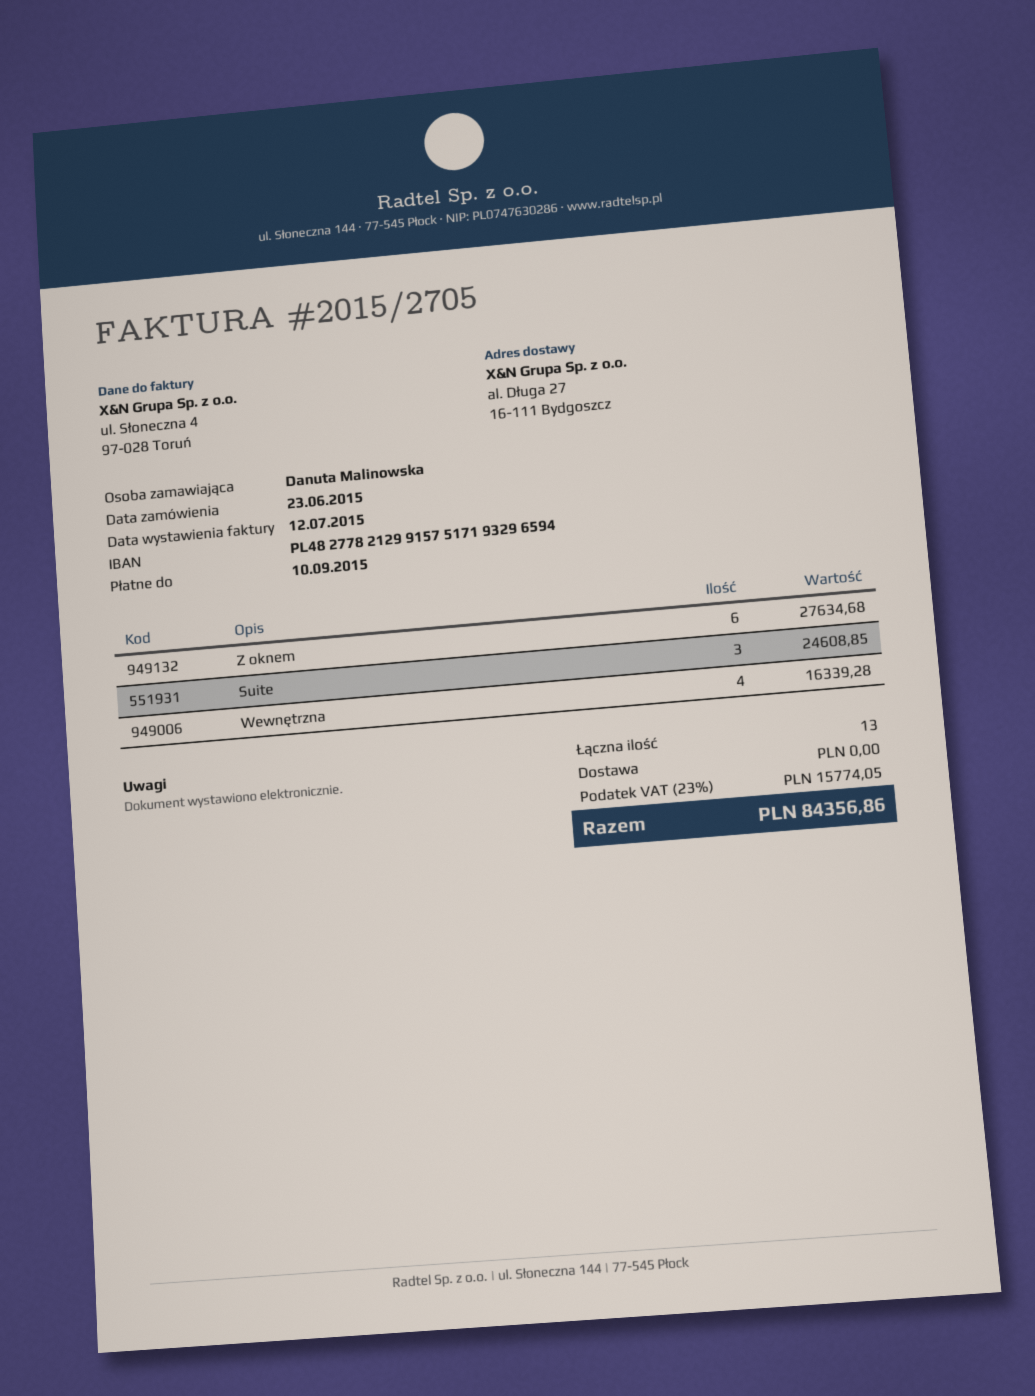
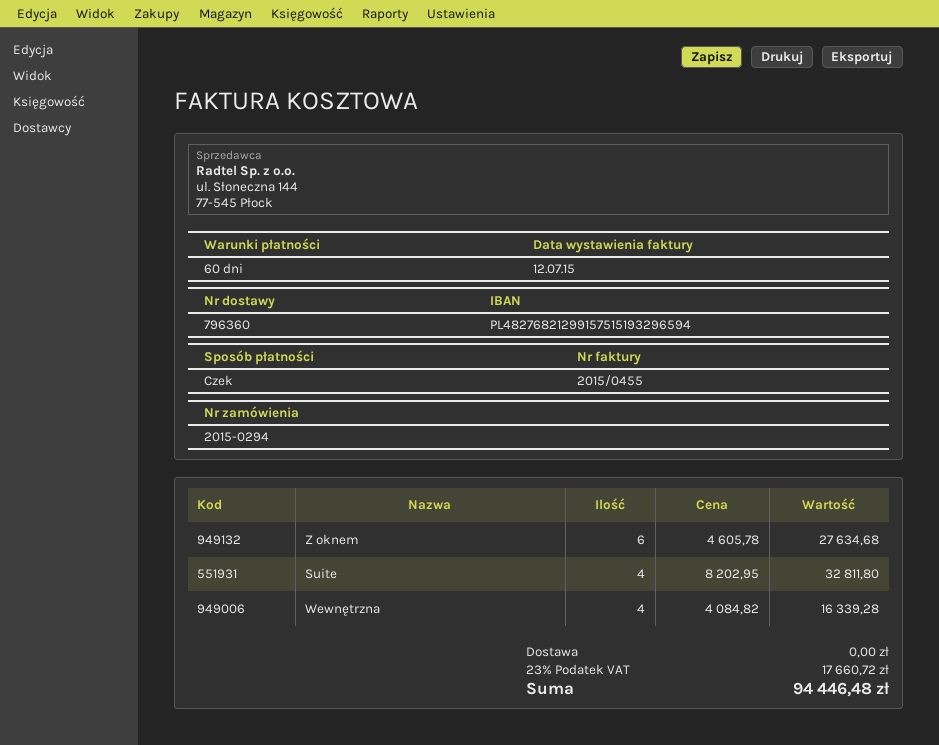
invoice number: 2015/2705 -> 2015/0455
bank account: PL48277821299157517193296594 -> PL48276821299157515193296594
Suite: 3 for 24608.85 -> 4 for 32811.80
tax: 23% = 15774.05 -> 23% = 17660.72
total: 84356.86 -> 94446.48

